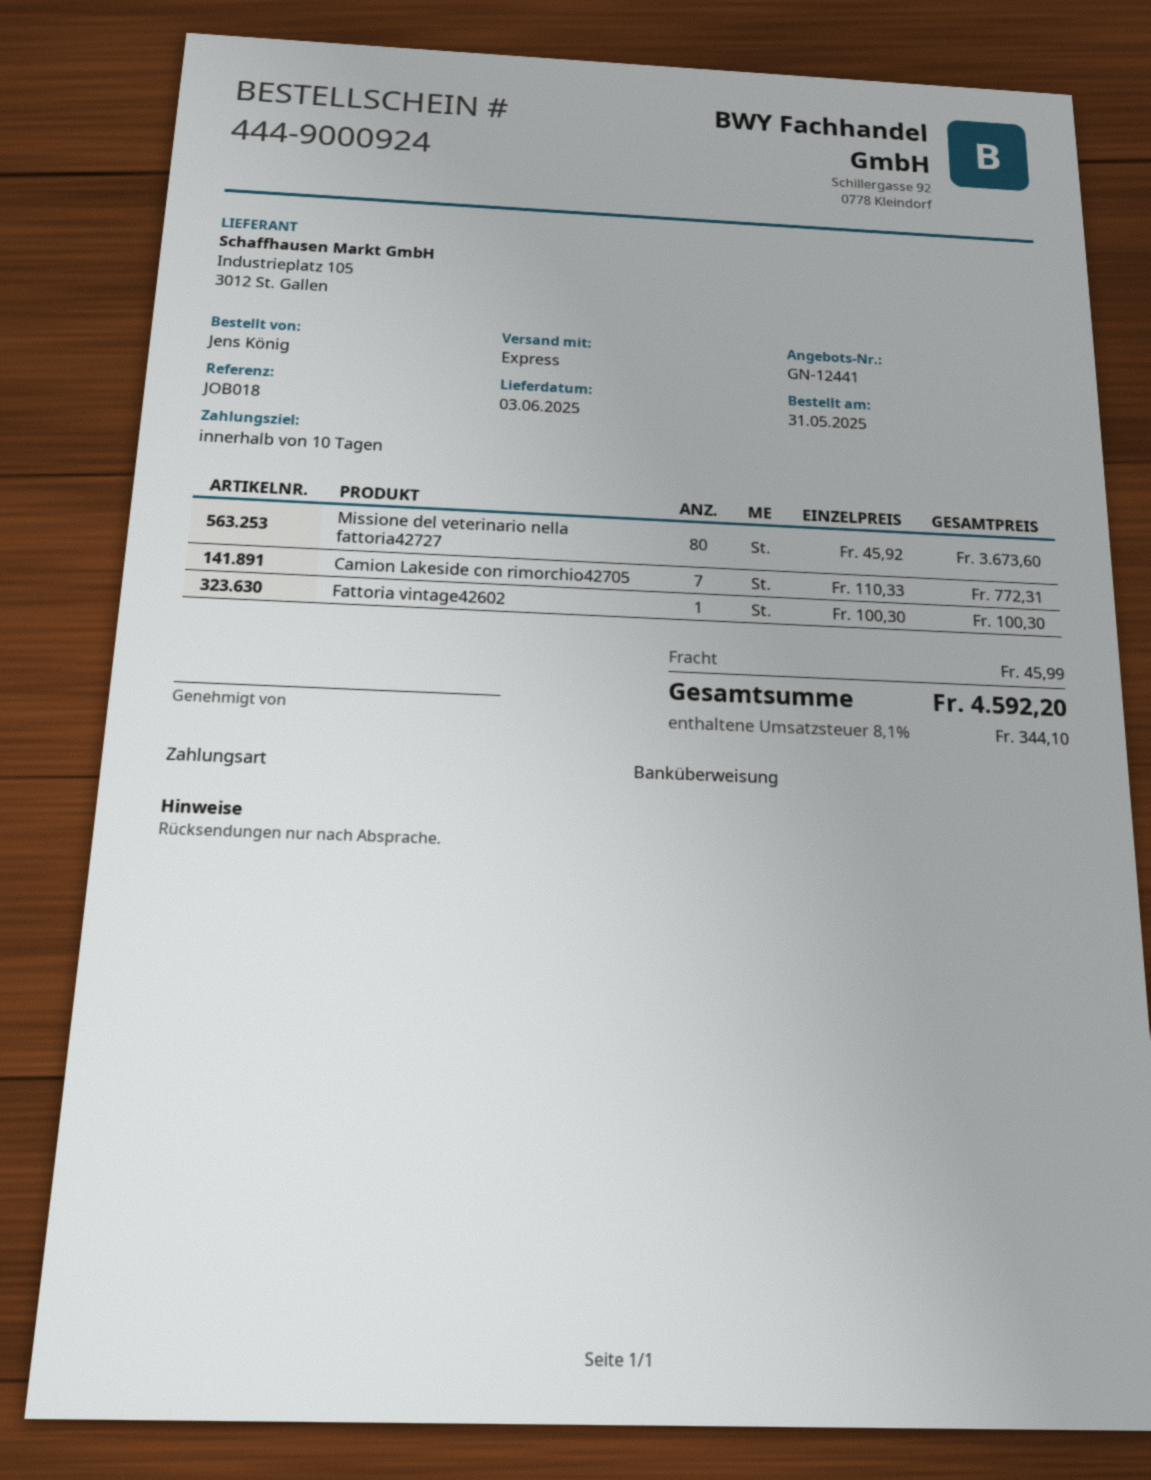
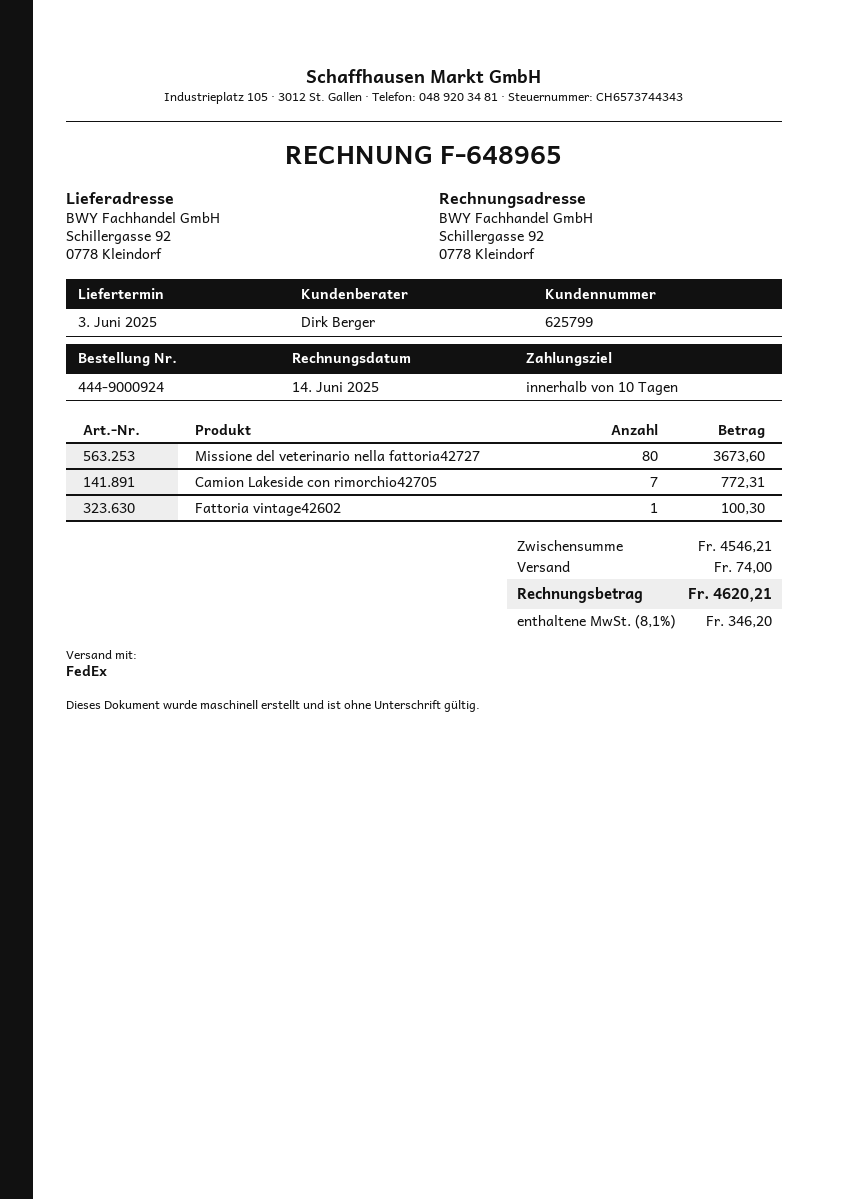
shipping method: express -> FedEx
shipping: 45.99 -> 74.00
tax: 8.1% = 344.10 -> 8.1% = 346.20
total: 4592.20 -> 4620.21

